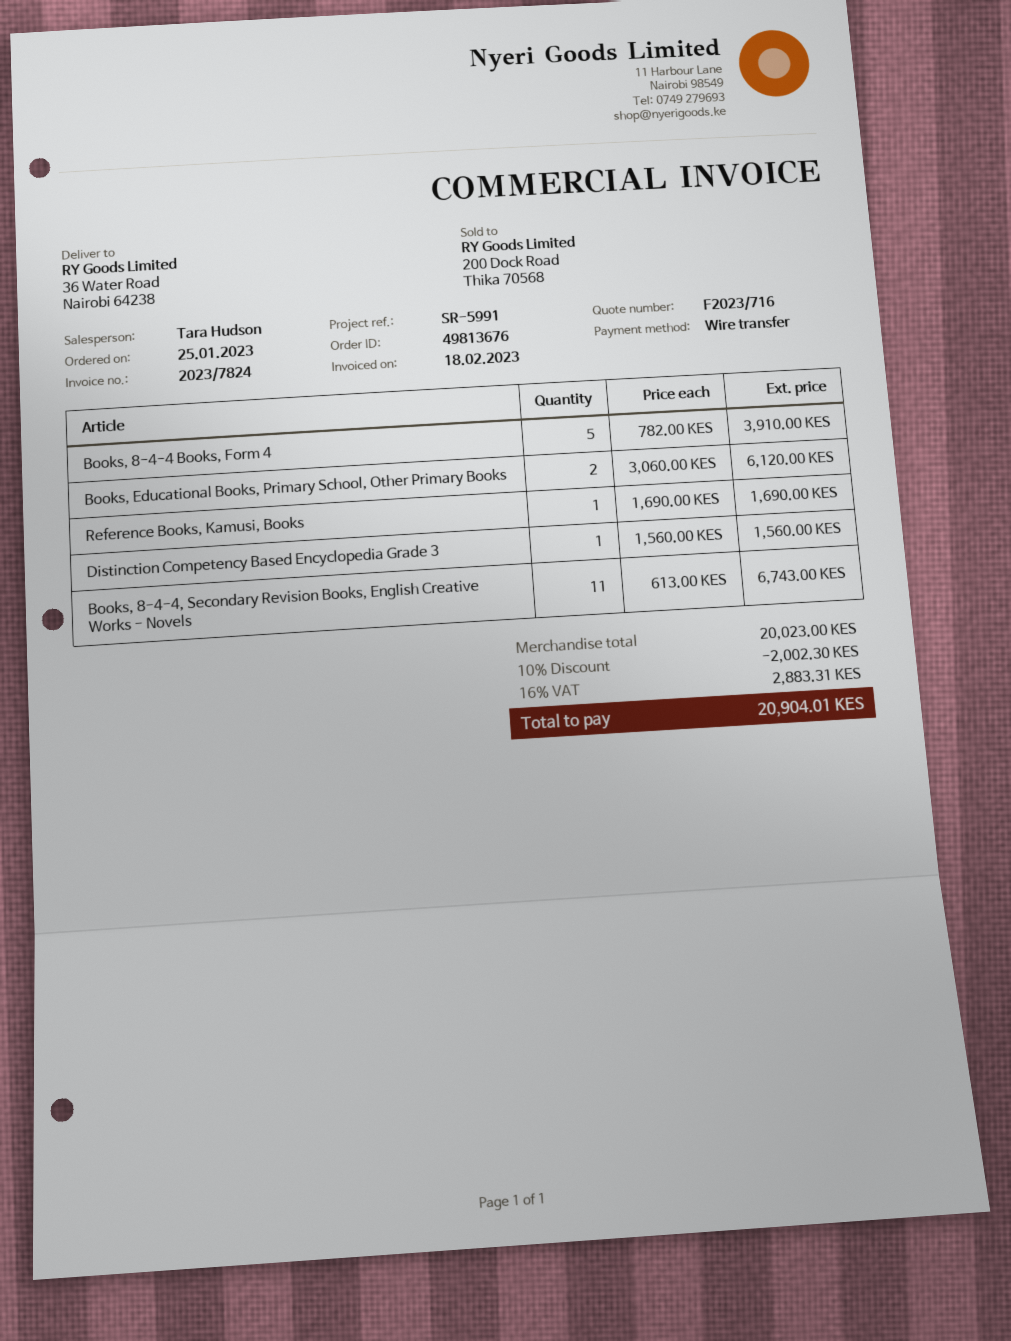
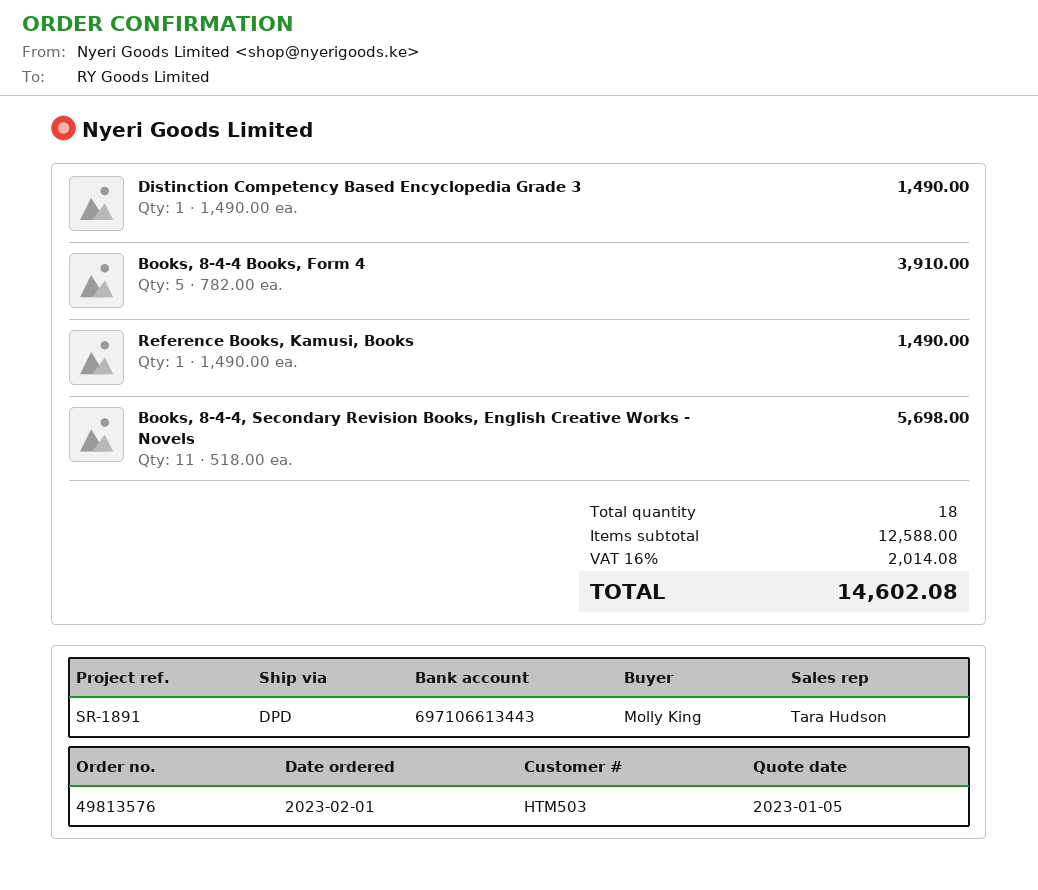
order number: 49813676 -> 49813576
order date: 2023-01-25 -> 2023-02-01
reference: SR-5991 -> SR-1891
Books, Educational Books, Primary School, Other Primary Books: 2 x 3060.00 = 6120.00 -> none
Reference Books, Kamusi, Books: 1 x 1690.00 = 1690.00 -> 1 x 1490.00 = 1490.00
Distinction Competency Based Encyclopedia Grade 3: 1 x 1560.00 = 1560.00 -> 1 x 1490.00 = 1490.00
Books, 8-4-4, Secondary Revision Books, English Creative Works - Novels: 11 x 613.00 = 6743.00 -> 11 x 518.00 = 5698.00
subtotal: 20023.00 -> 12588.00
discount: 10% = 2002.30 -> none
tax: 16% = 2883.31 -> 16% = 2014.08
total: 20904.01 -> 14602.08

